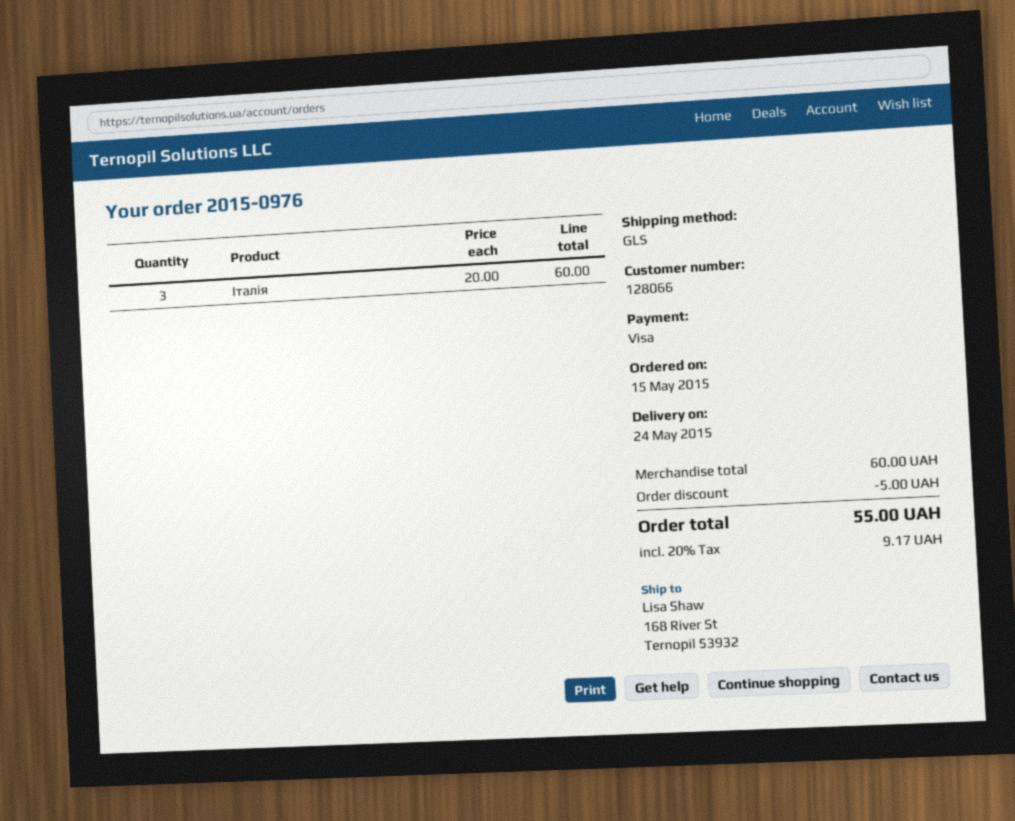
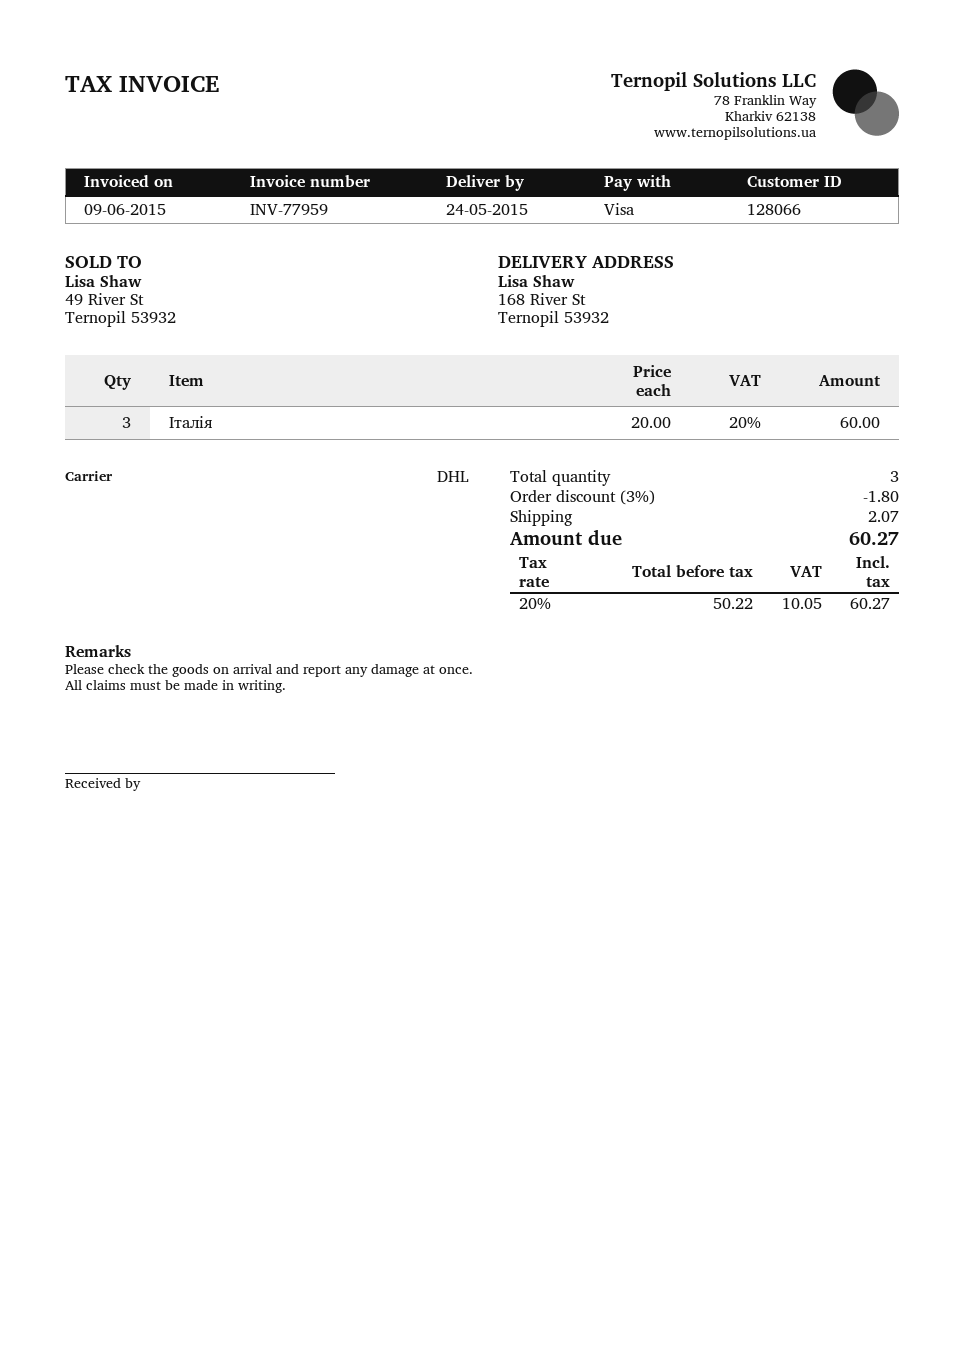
shipping method: GLS -> DHL
discount: 5.00 -> 1.80
shipping: none -> 2.07
tax: 20% = 9.17 -> 20% = 10.05
total: 55.00 -> 60.27

